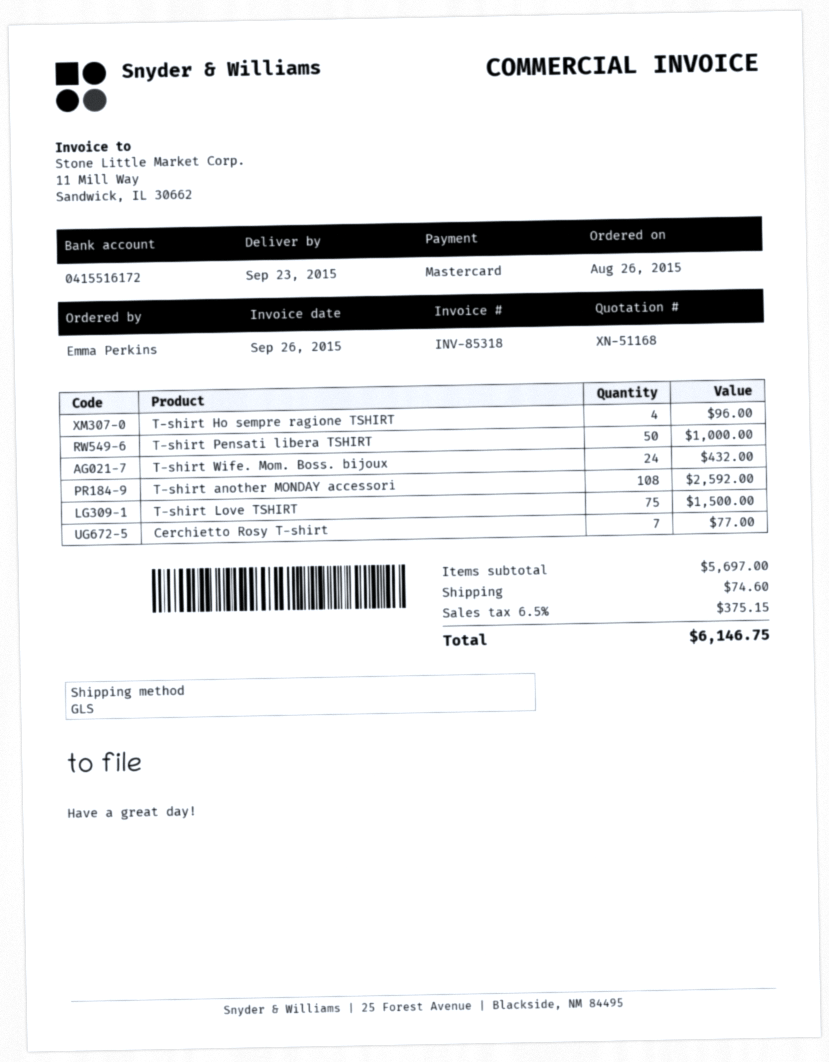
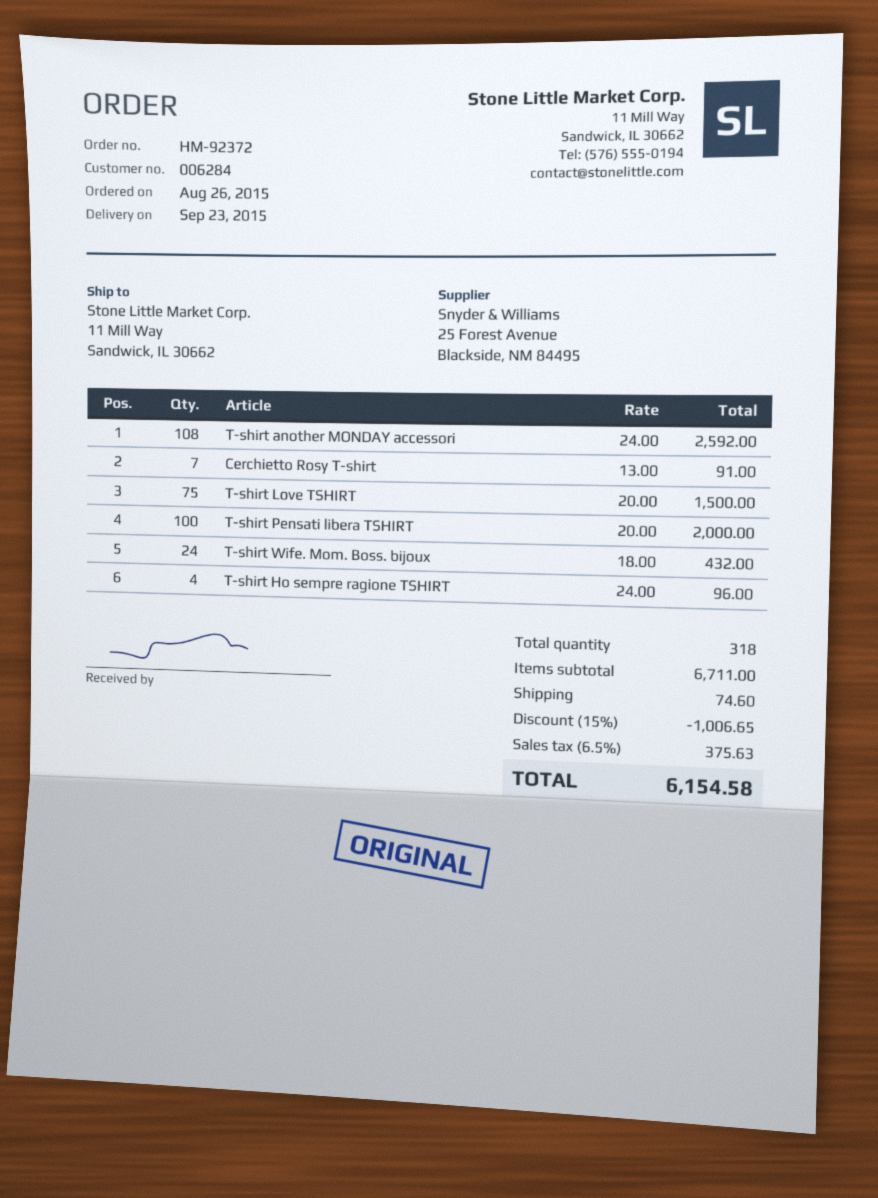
T-shirt Pensati libera TSHIRT: 50 for 1000.00 -> 100 for 2000.00
Cerchietto Rosy T-shirt: 7 for 77.00 -> 7 for 91.00
subtotal: 5697.00 -> 6711.00
discount: none -> 15% = 1006.65
tax: 6.5% = 375.15 -> 6.5% = 375.63
total: 6146.75 -> 6154.58

